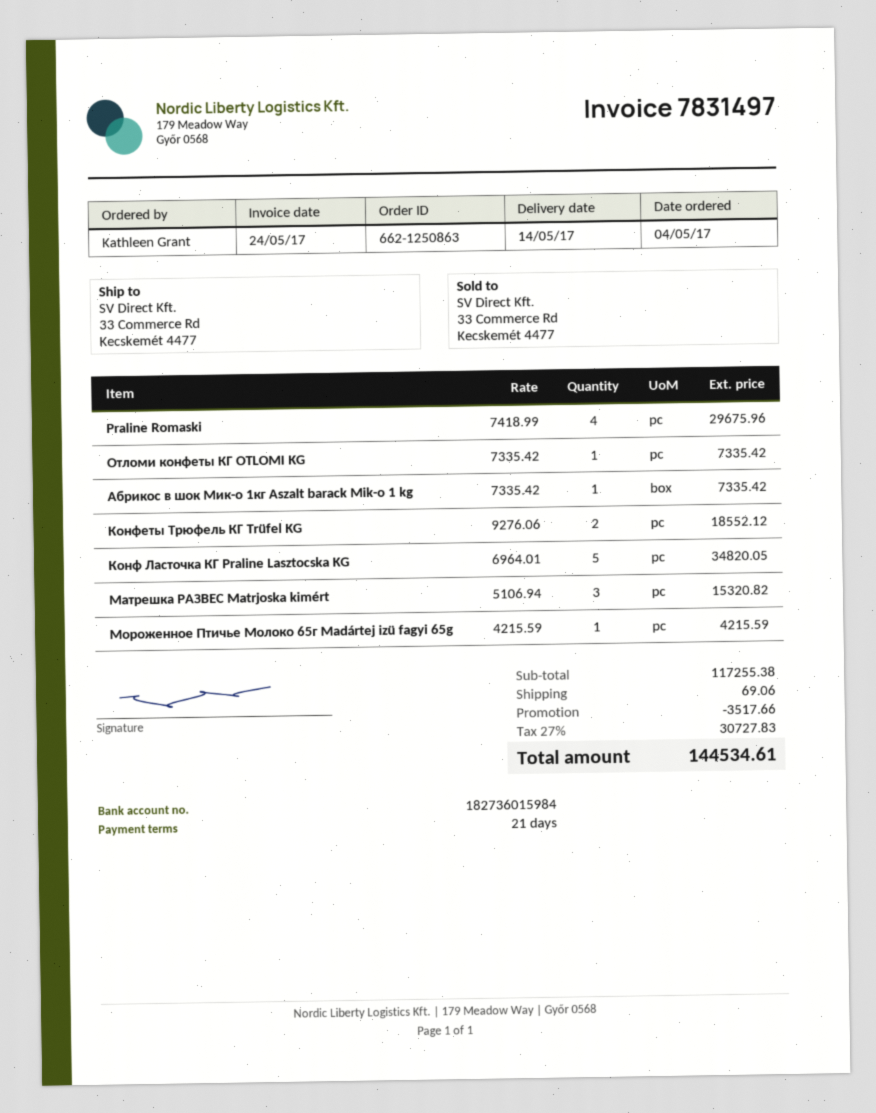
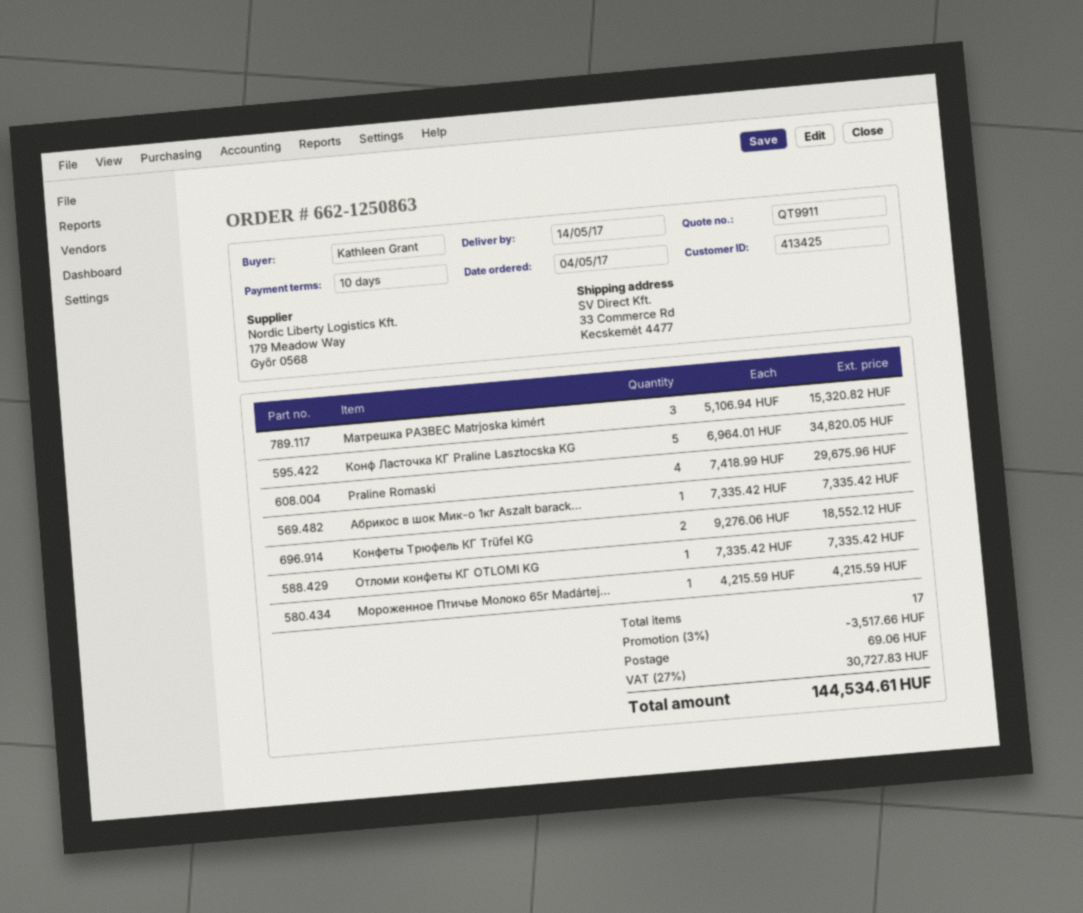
payment terms: 21 days -> 10 days

